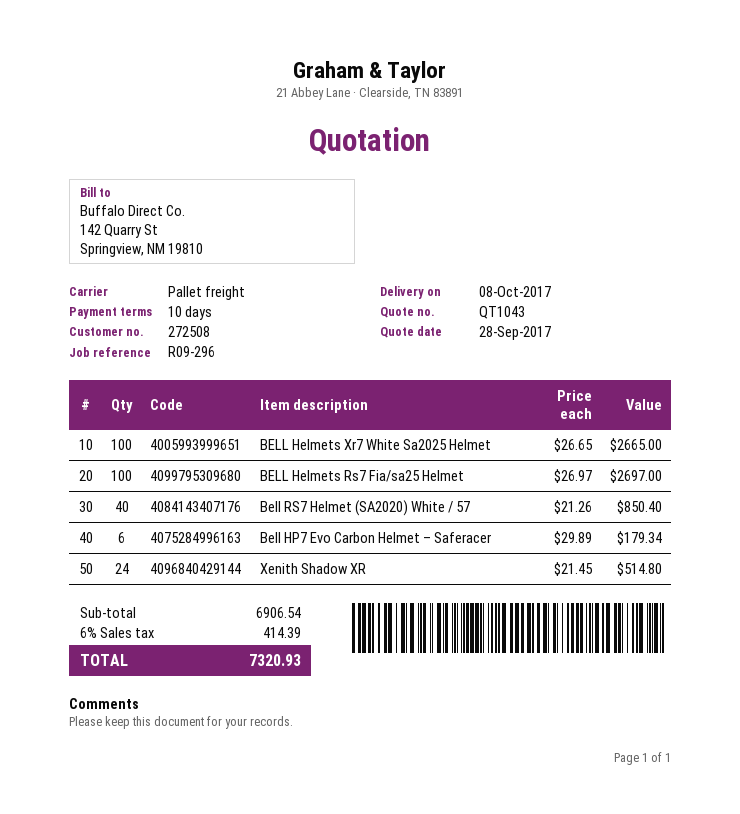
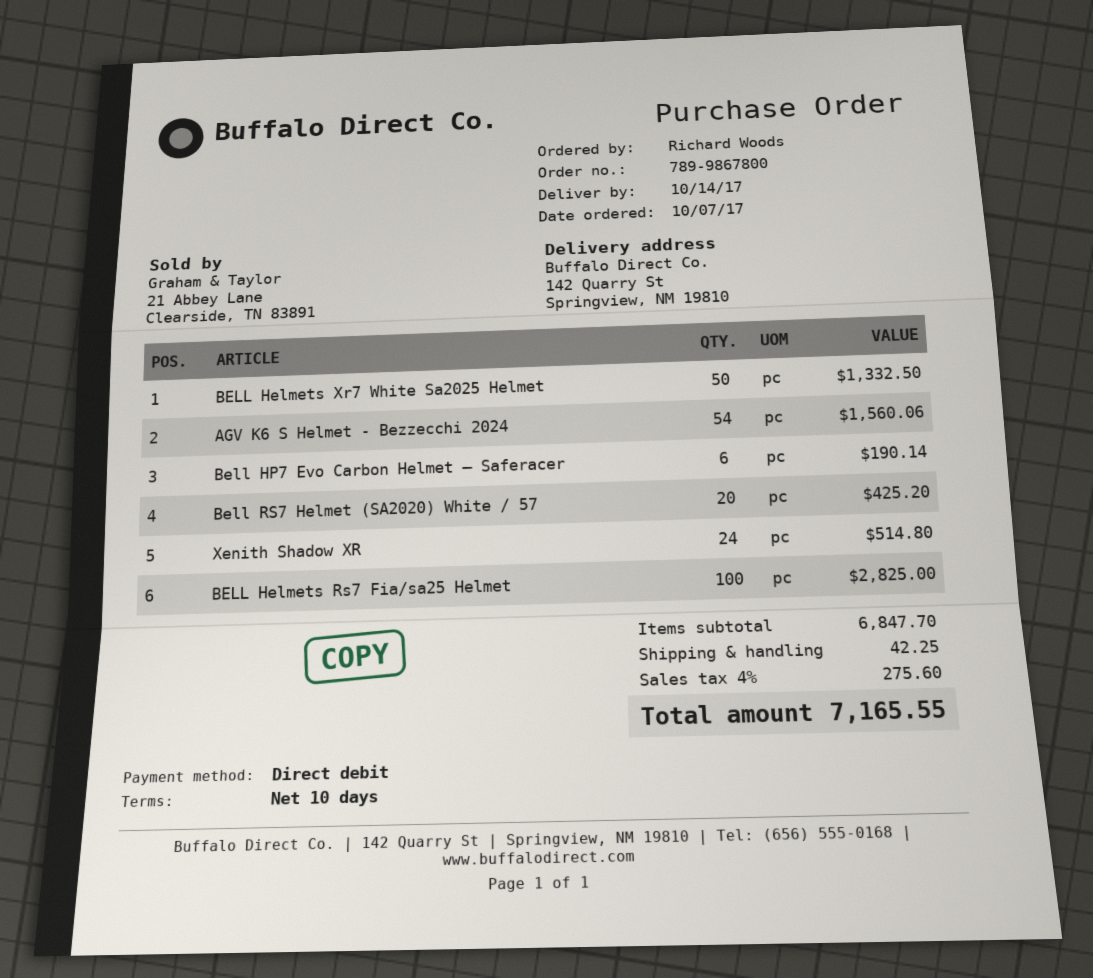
delivery date: 2017-10-08 -> 2017-10-14
BELL Helmets Xr7 White Sa2025 Helmet: 100 for 2665.00 -> 50 for 1332.50
BELL Helmets Rs7 Fia/sa25 Helmet: 100 for 2697.00 -> 100 for 2825.00
Bell RS7 Helmet (SA2020) White / 57: 40 for 850.40 -> 20 for 425.20
Bell HP7 Evo Carbon Helmet – Saferacer: 6 for 179.34 -> 6 for 190.14
AGV K6 S Helmet - Bezzecchi 2024: none -> 54 for 1560.06
subtotal: 6906.54 -> 6847.70
shipping: none -> 42.25
tax: 6% = 414.39 -> 4% = 275.60
total: 7320.93 -> 7165.55

